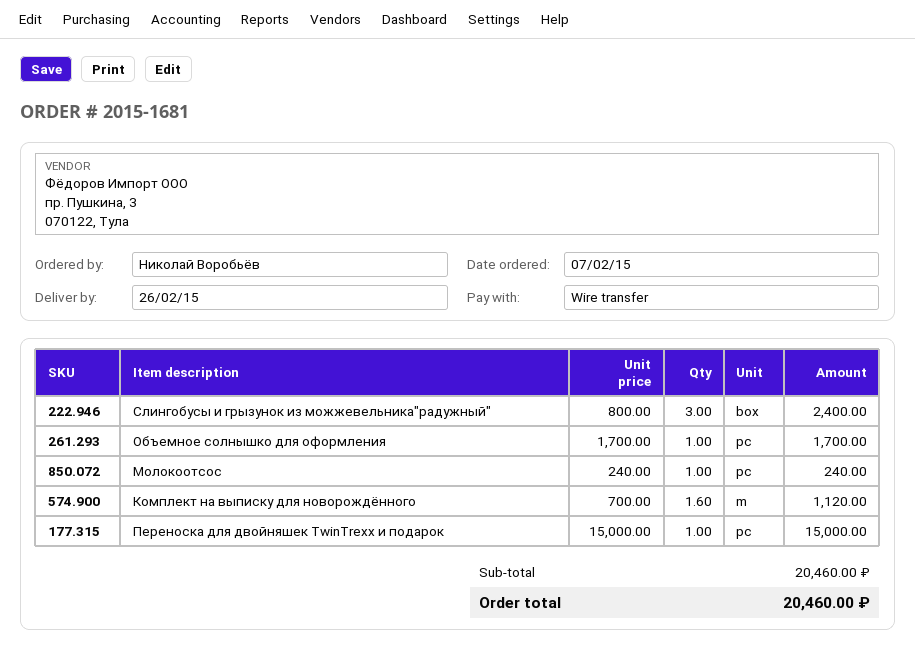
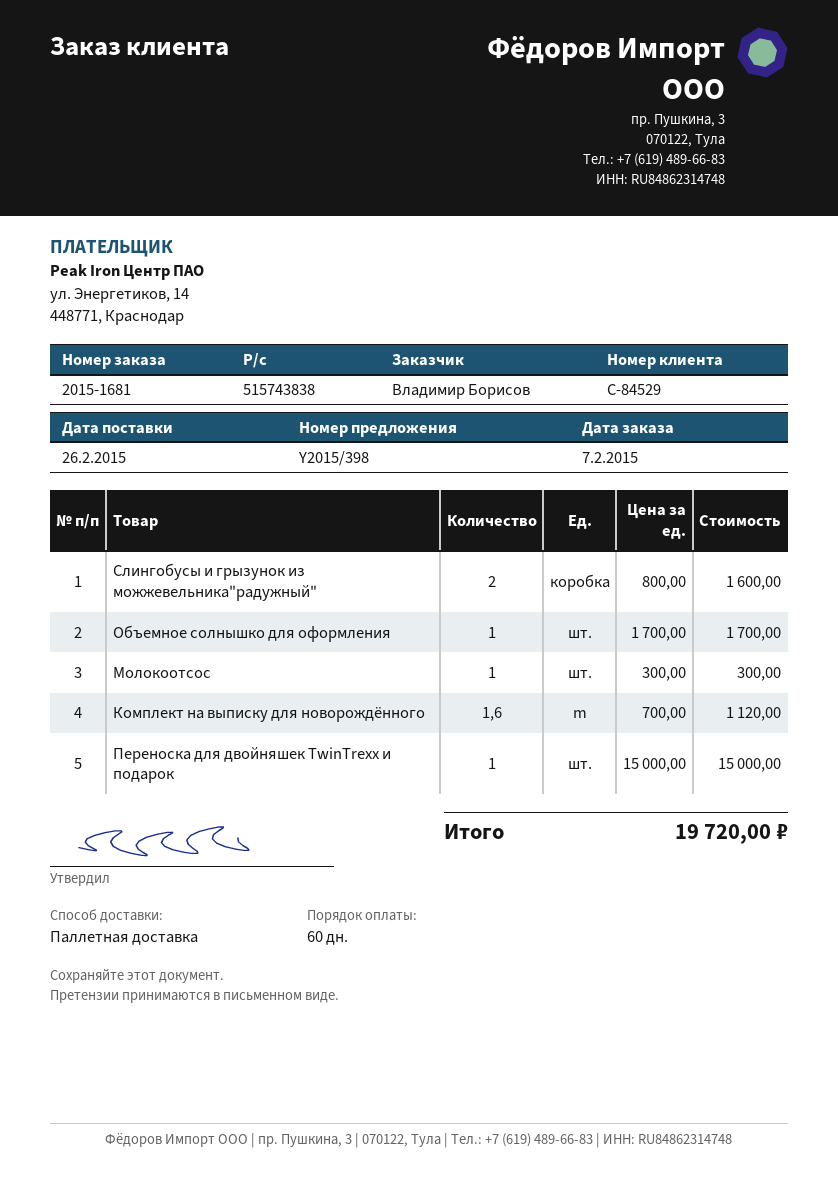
ordered by: Николай Воробьёв -> Владимир Борисов
Слингобусы и грызунок из можжевельника"радужный": 3 x 800.00 = 2400.00 -> 2 x 800.00 = 1600.00
Молокоотсос: 1 x 240.00 = 240.00 -> 1 x 300.00 = 300.00
total: 20460.00 -> 19720.00

